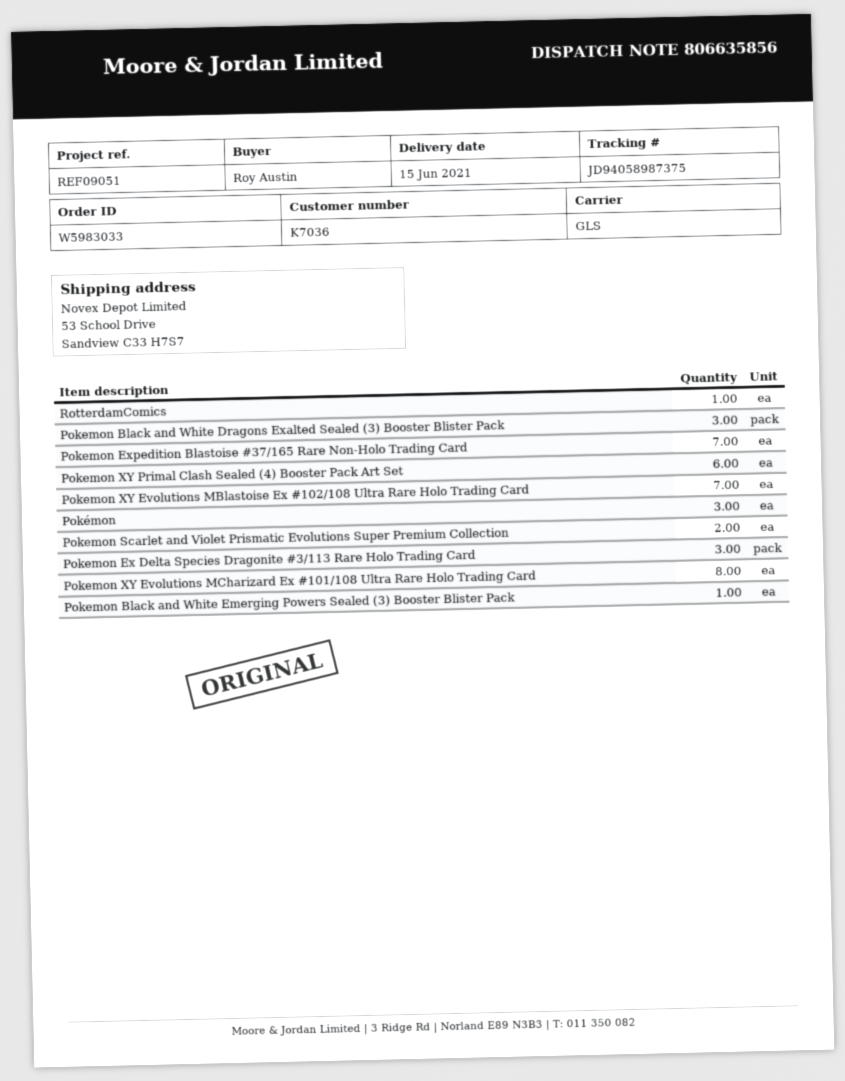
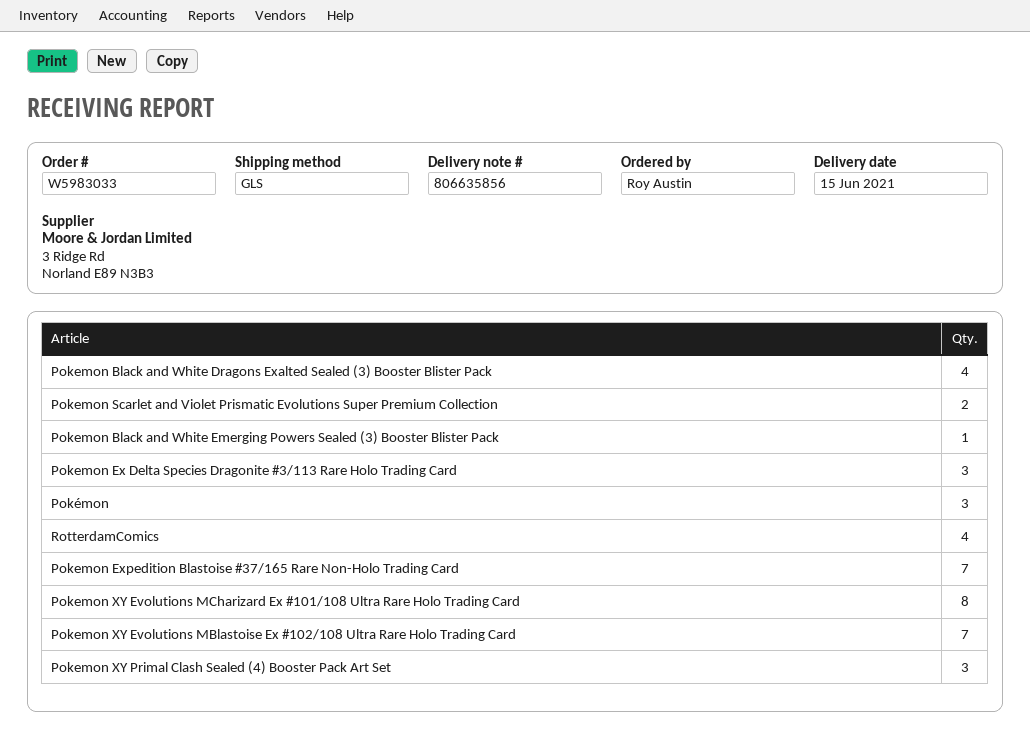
RotterdamComics: 1 -> 4
Pokemon Black and White Dragons Exalted Sealed (3) Booster Blister Pack: 3 -> 4
Pokemon XY Primal Clash Sealed (4) Booster Pack Art Set: 6 -> 3

